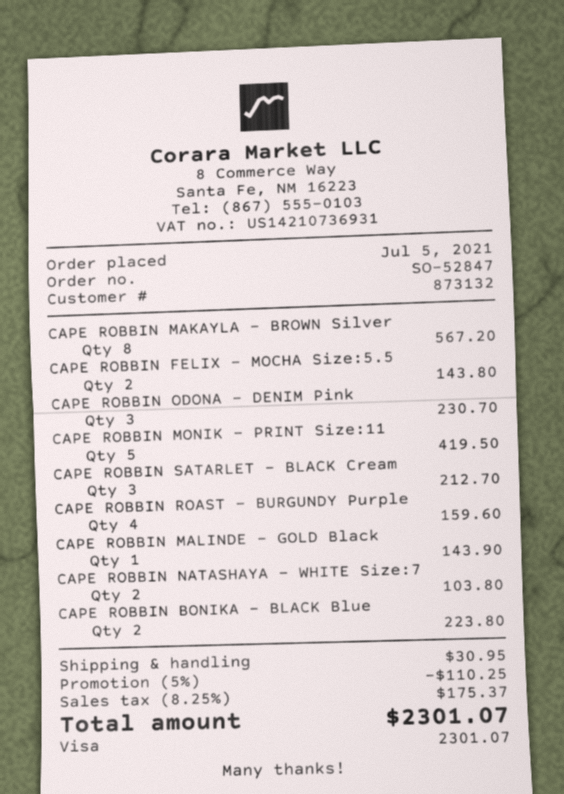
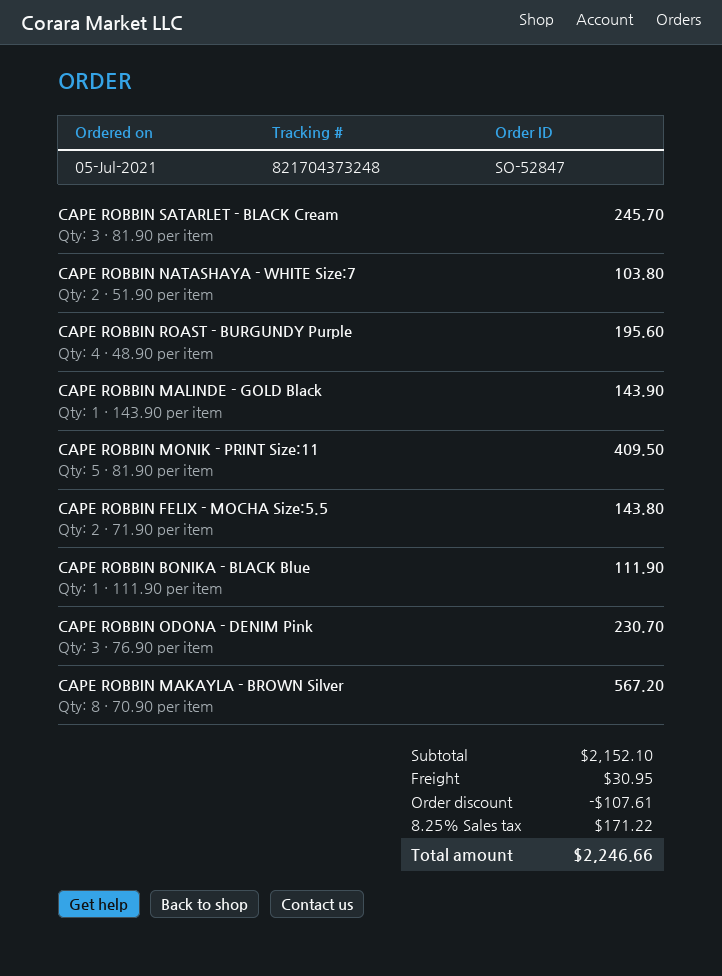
CAPE ROBBIN MONIK - PRINT Size:11: 5 for 419.50 -> 5 for 409.50
CAPE ROBBIN SATARLET - BLACK Cream: 3 for 212.70 -> 3 for 245.70
CAPE ROBBIN ROAST - BURGUNDY Purple: 4 for 159.60 -> 4 for 195.60
CAPE ROBBIN BONIKA - BLACK Blue: 2 for 223.80 -> 1 for 111.90
discount: 110.25 -> 107.61
tax: 8.25% = 175.37 -> 8.25% = 171.22
total: 2301.07 -> 2246.66

